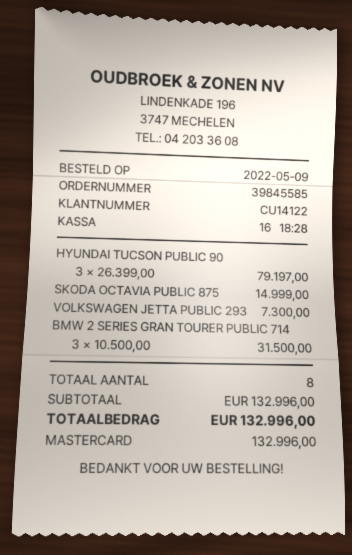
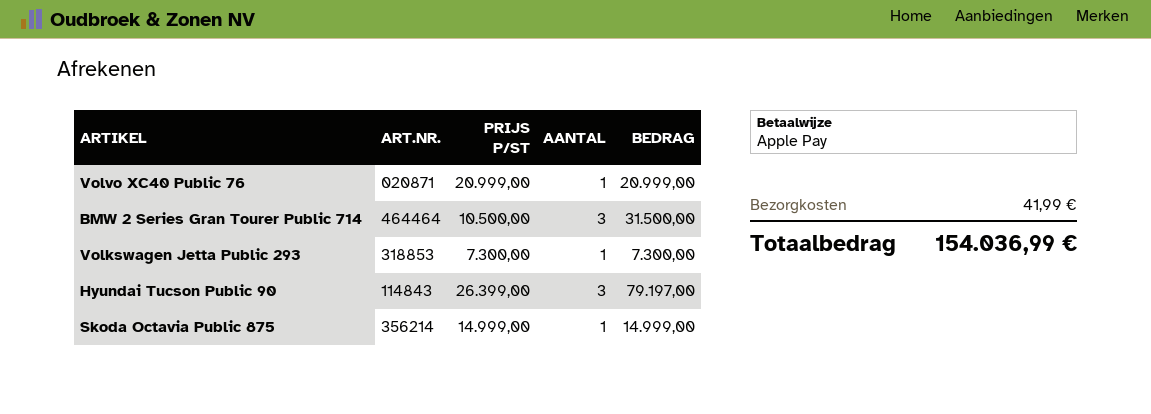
payment method: Mastercard -> Apple Pay
Volvo XC40 Public 76: none -> 1 x 20999.00 = 20999.00
shipping: none -> 41.99
total: 132996.00 -> 154036.99

